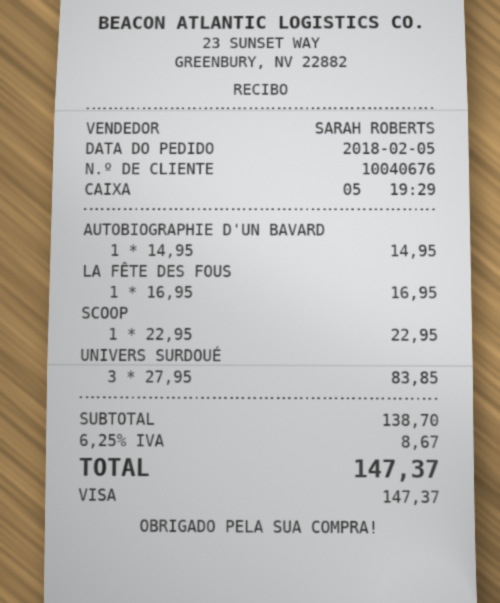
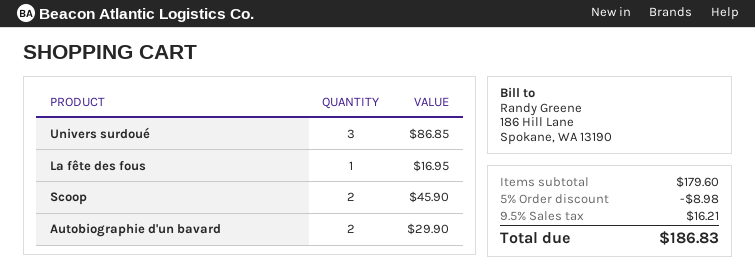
AUTOBIOGRAPHIE D'UN BAVARD: 1 for 14.95 -> 2 for 29.90
SCOOP: 1 for 22.95 -> 2 for 45.90
UNIVERS SURDOUÉ: 3 for 83.85 -> 3 for 86.85
subtotal: 138.70 -> 179.60
discount: none -> 5% = 8.98
tax: 6.25% = 8.67 -> 9.5% = 16.21
total: 147.37 -> 186.83

